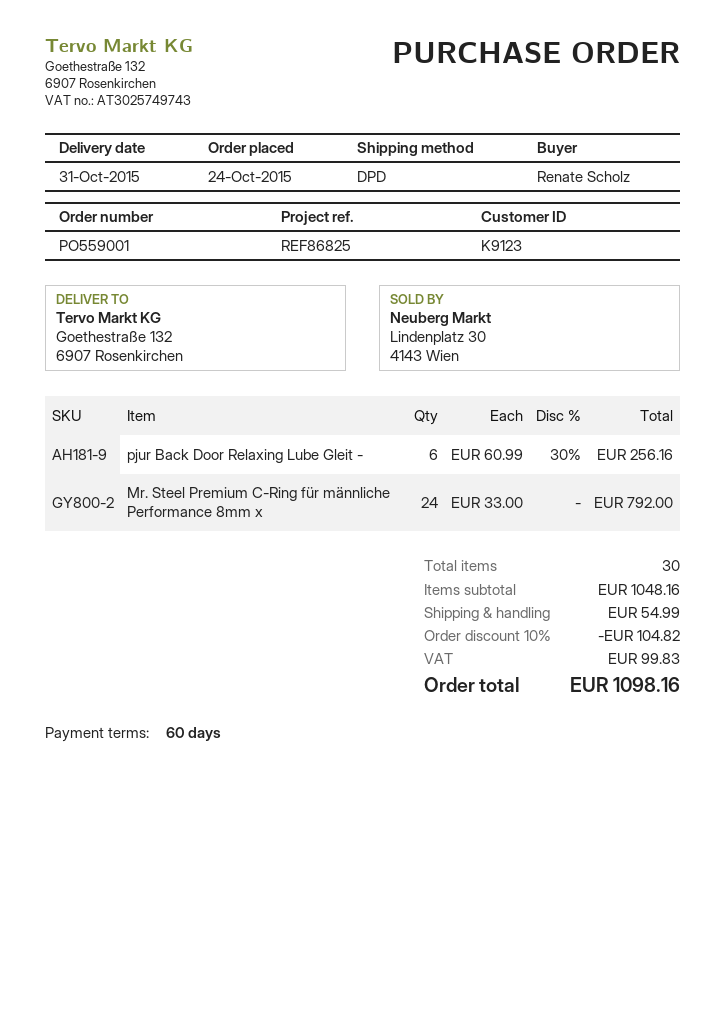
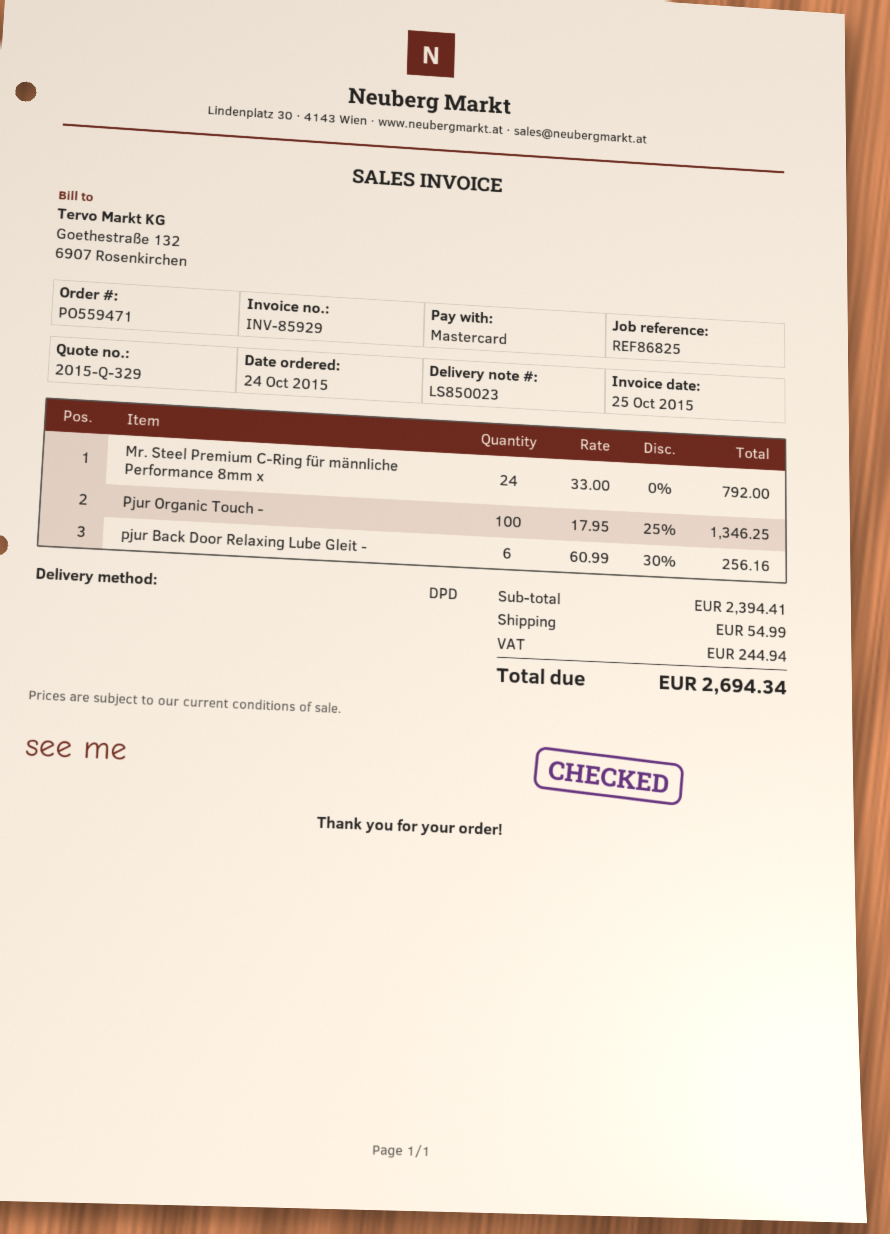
order number: PO559001 -> PO559471
Pjur Organic Touch -: none -> 100 x 17.95 - 25% = 1346.25
subtotal: 1048.16 -> 2394.41
discount: 10% = 104.82 -> none
tax: 99.83 -> 244.94
total: 1098.16 -> 2694.34

